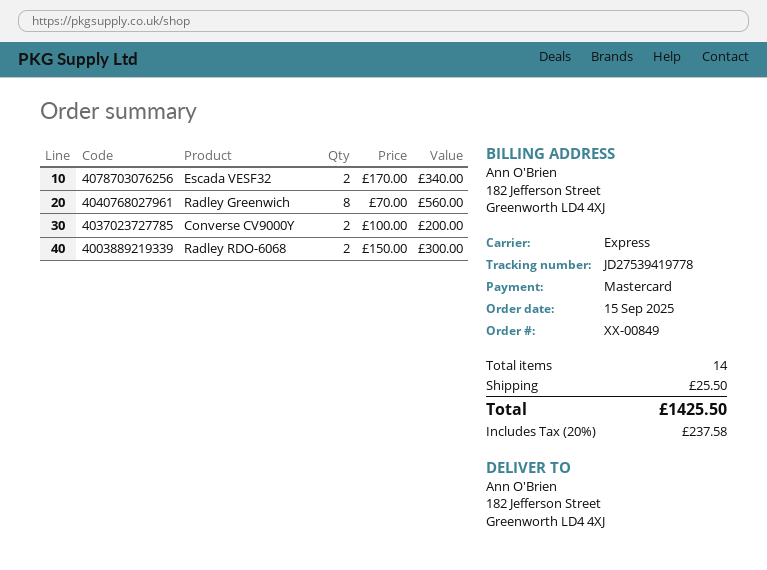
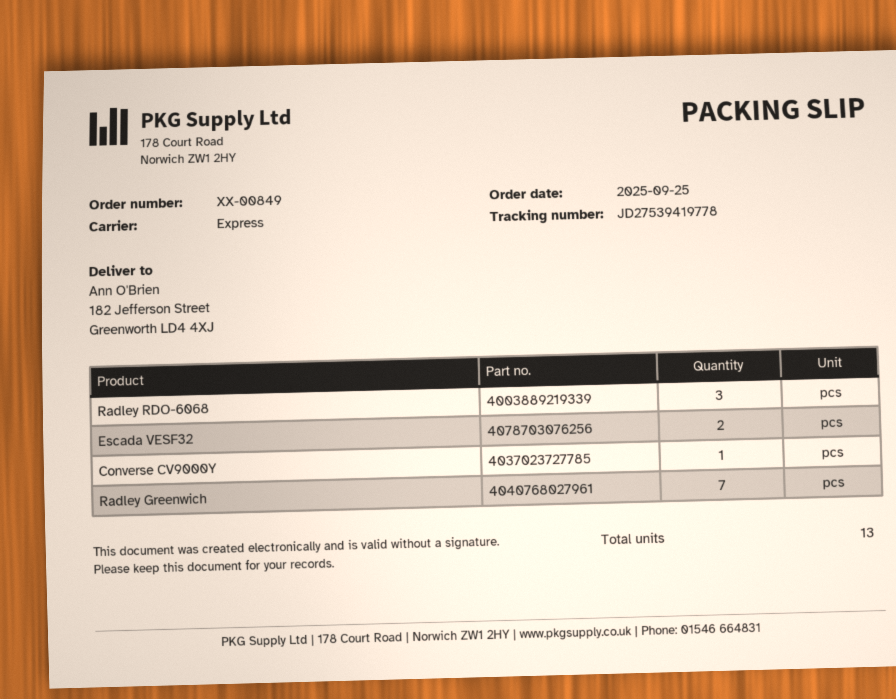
order date: 2025-09-15 -> 2025-09-25
Radley Greenwich: 8 -> 7
Converse CV9000Y: 2 -> 1
Radley RDO-6068: 2 -> 3
total quantity: 14 -> 13

